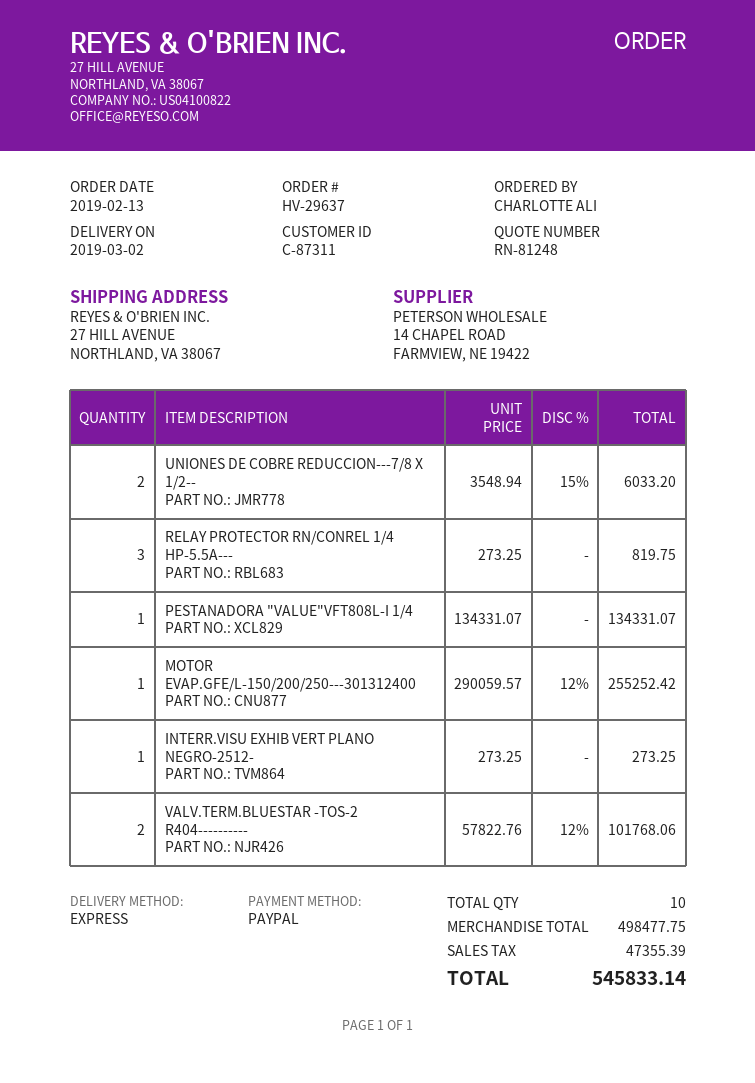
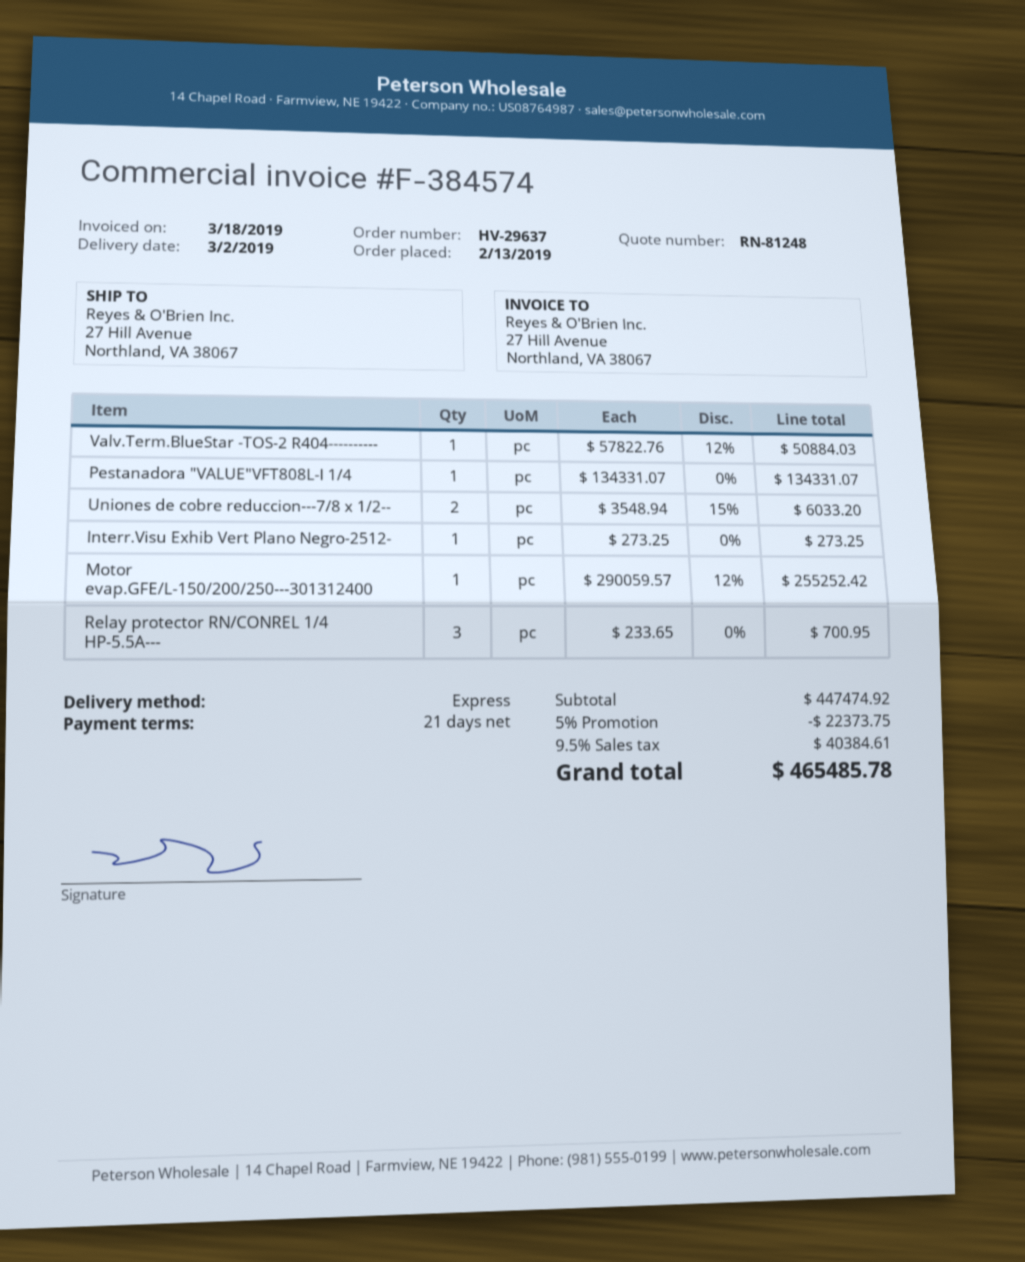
RELAY PROTECTOR RN/CONREL 1/4 HP-5.5A---: 3 x 273.25 = 819.75 -> 3 x 233.65 = 700.95
VALV.TERM.BLUESTAR -TOS-2 R404----------: 2 x 57822.76 - 12% = 101768.06 -> 1 x 57822.76 - 12% = 50884.03
subtotal: 498477.75 -> 447474.92
discount: none -> 5% = 22373.75
tax: 47355.39 -> 40384.61
total: 545833.14 -> 465485.78

